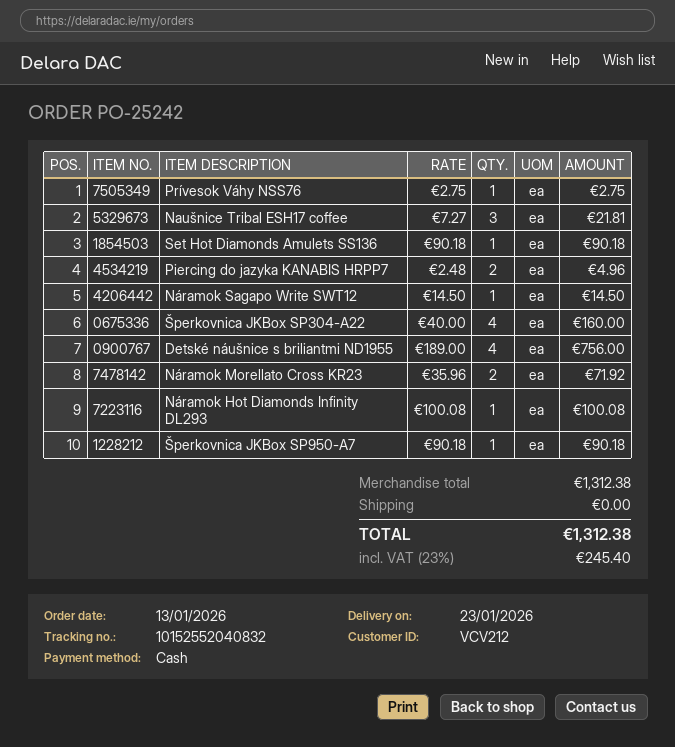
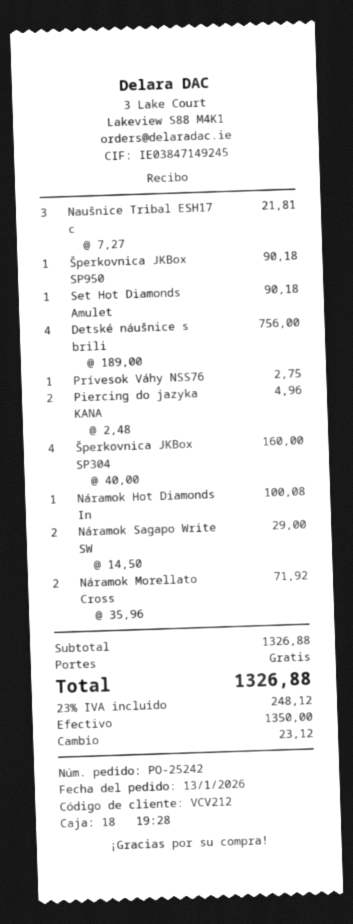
Náramok Sagapo Write SWT12: 1 x 14.50 = 14.50 -> 2 x 14.50 = 29.00
subtotal: 1312.38 -> 1326.88
tax: 23% = 245.40 -> 23% = 248.12
total: 1312.38 -> 1326.88

